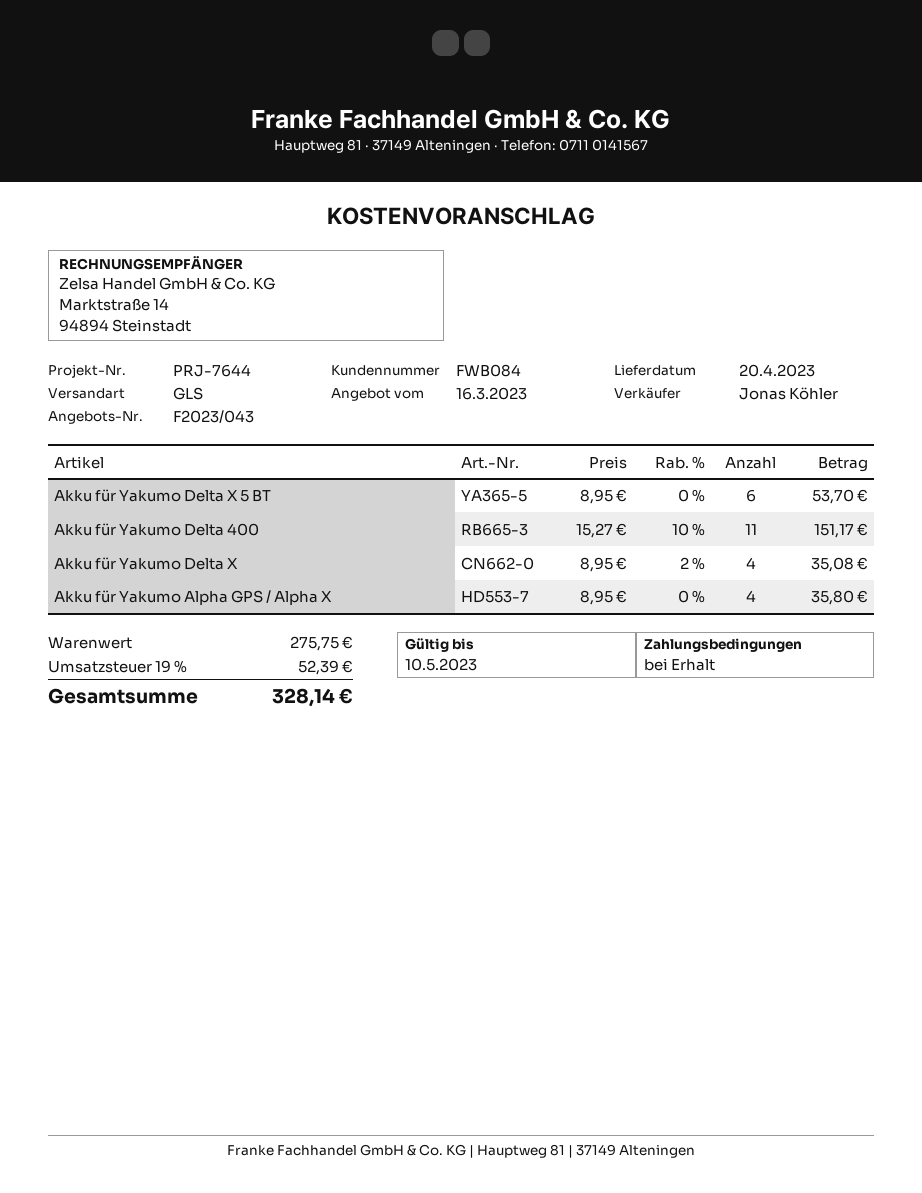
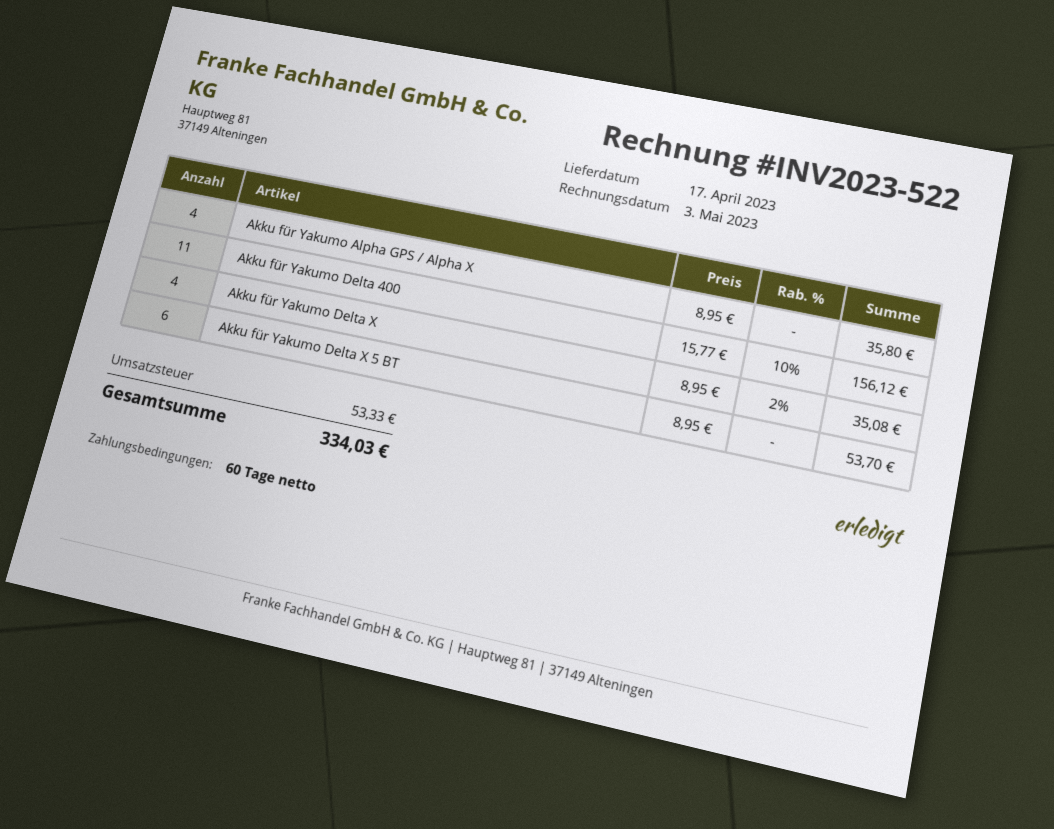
delivery date: 2023-04-20 -> 2023-04-17
payment terms: on receipt -> 60 days
Akku für Yakumo Delta 400: 11 x 15.27 - 10% = 151.17 -> 11 x 15.77 - 10% = 156.12
tax: 52.39 -> 53.33
total: 328.14 -> 334.03

